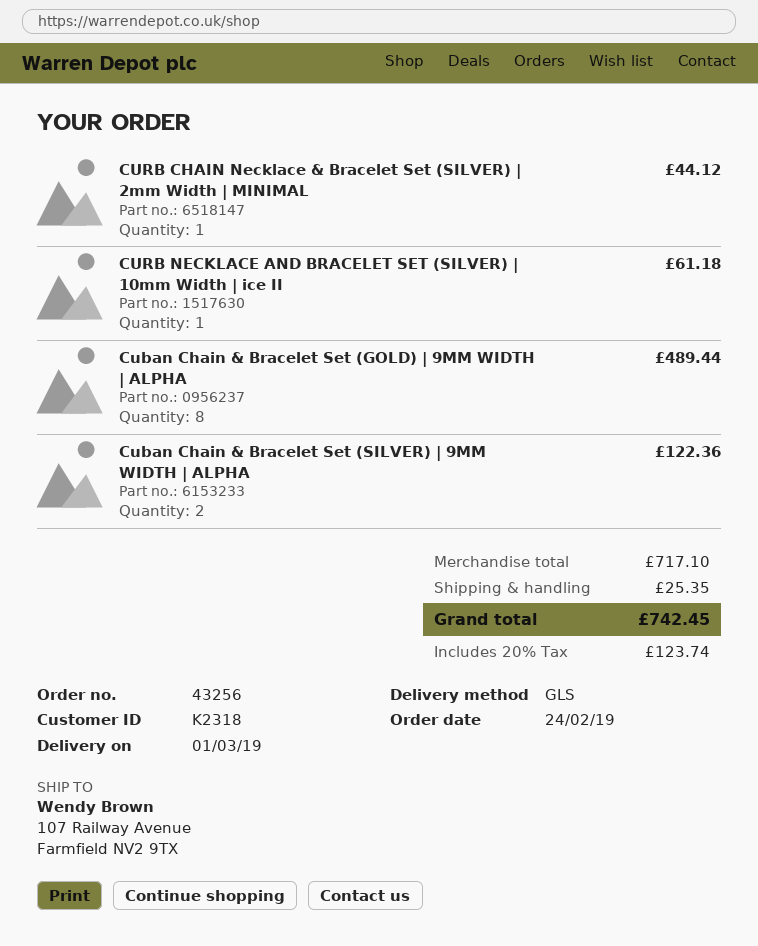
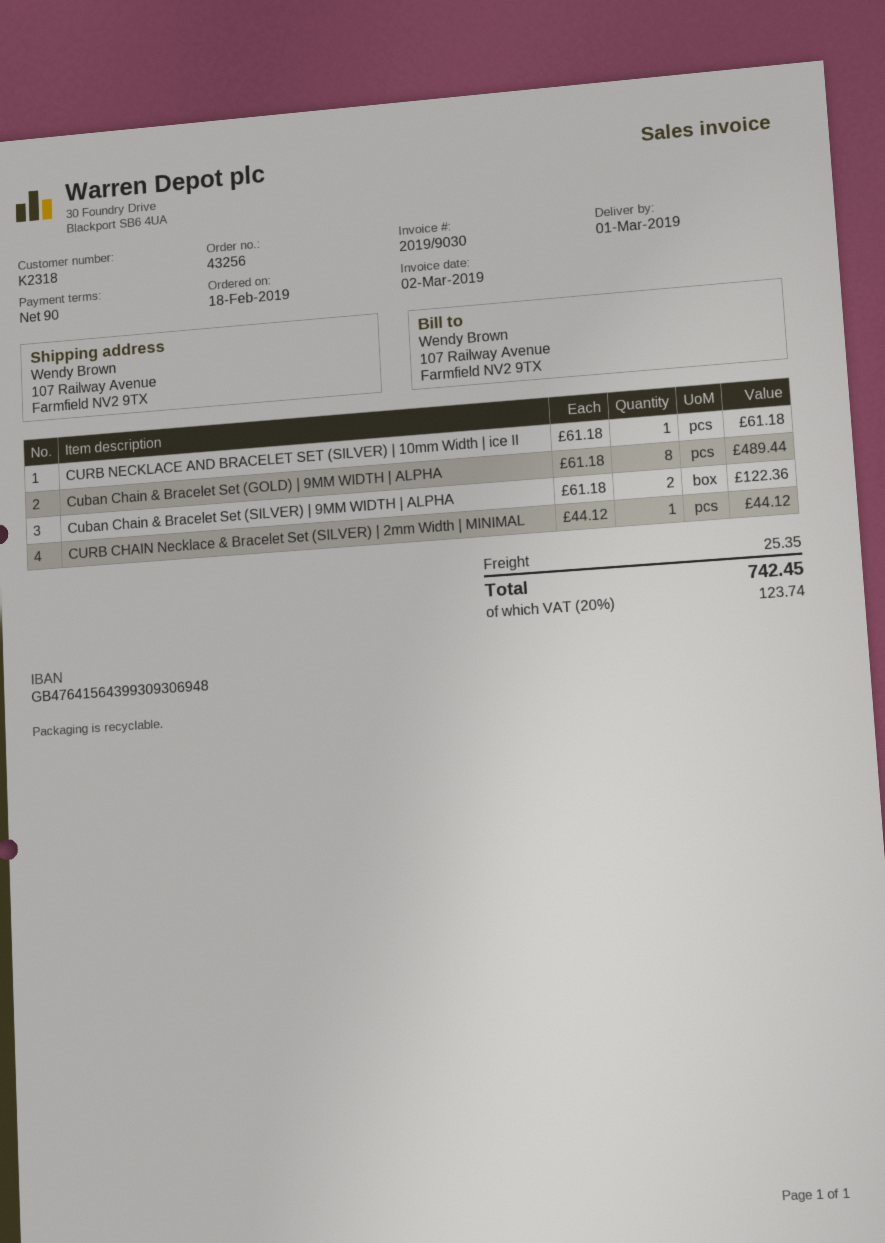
order date: 2019-02-24 -> 2019-02-18

